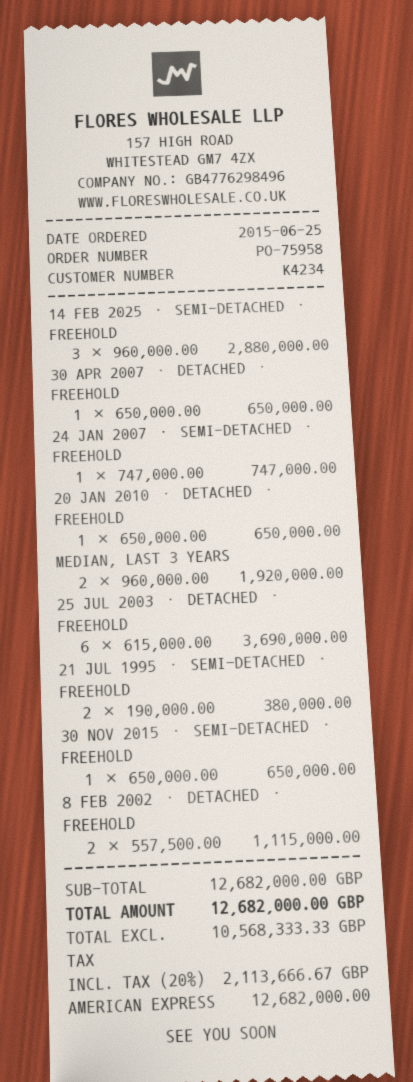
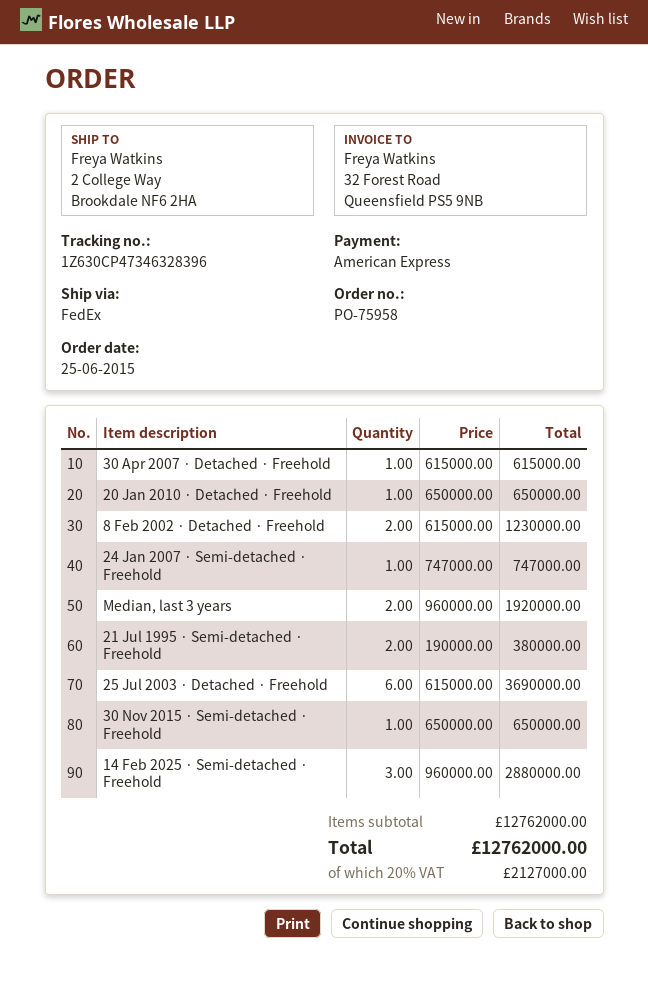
30 APR 2007 · DETACHED · FREEHOLD: 1 x 650000.00 = 650000.00 -> 1 x 615000.00 = 615000.00
8 FEB 2002 · DETACHED · FREEHOLD: 2 x 557500.00 = 1115000.00 -> 2 x 615000.00 = 1230000.00
subtotal: 12682000.00 -> 12762000.00
tax: 20% = 2113666.67 -> 20% = 2127000.00
total: 12682000.00 -> 12762000.00

